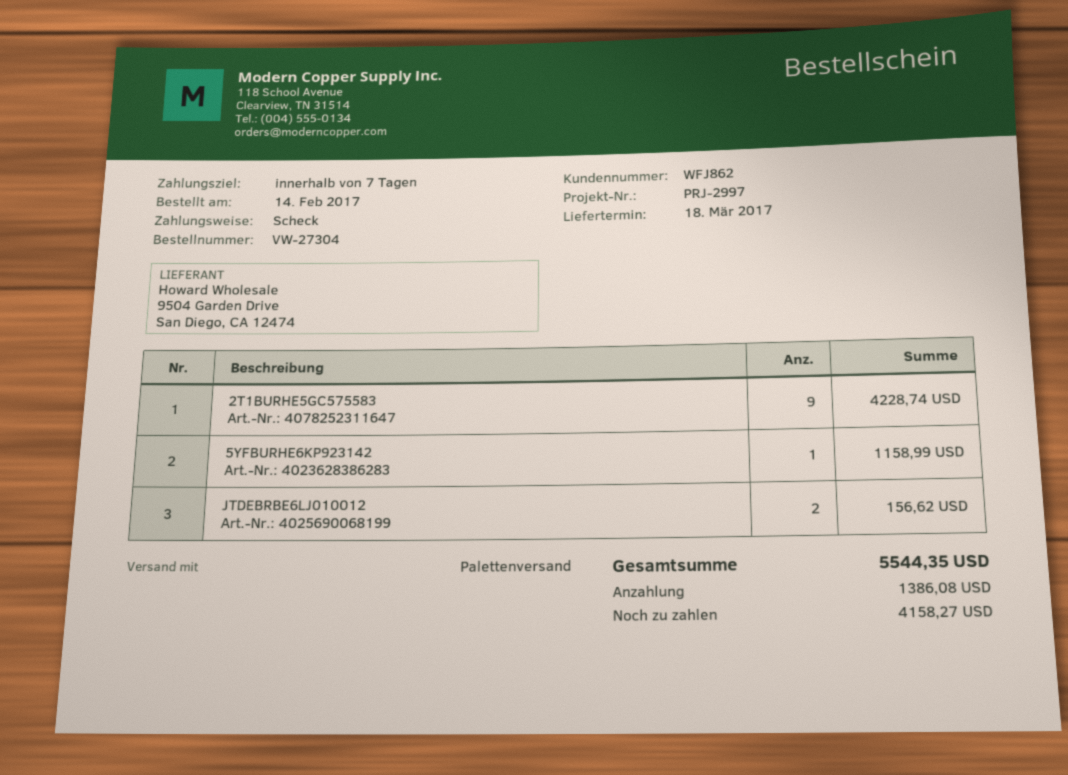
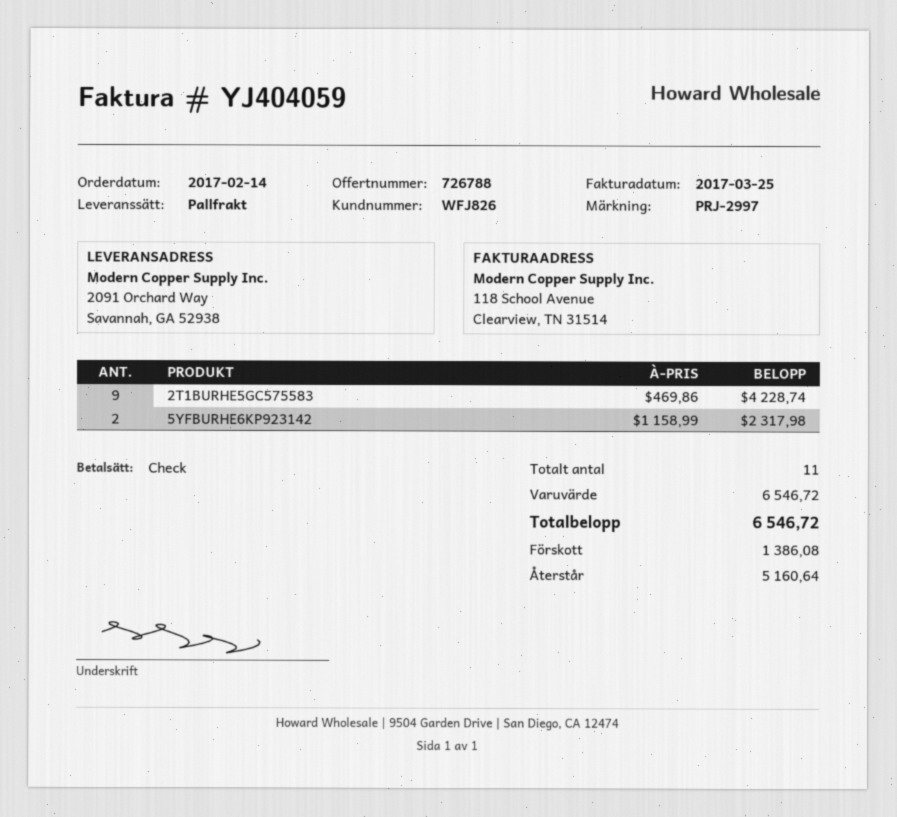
customer number: WFJ862 -> WFJ826
5YFBURHE6KP923142: 1 for 1158.99 -> 2 for 2317.98
JTDEBRBE6LJ010012: 2 for 156.62 -> none
total: 5544.35 -> 6546.72
balance: 4158.27 -> 5160.64

